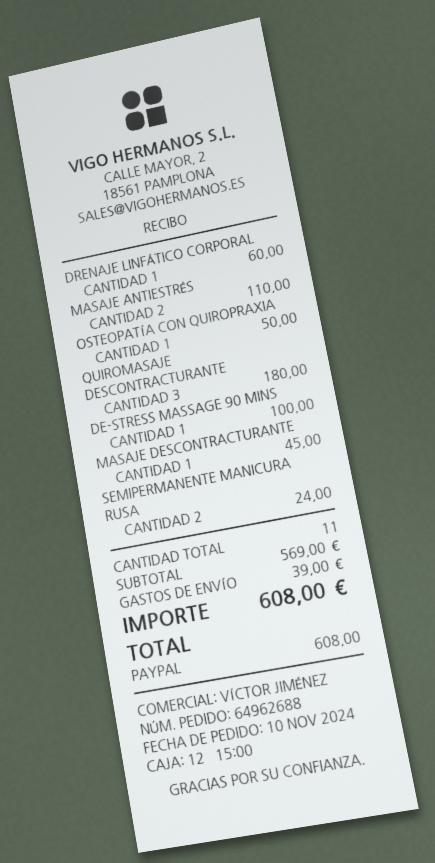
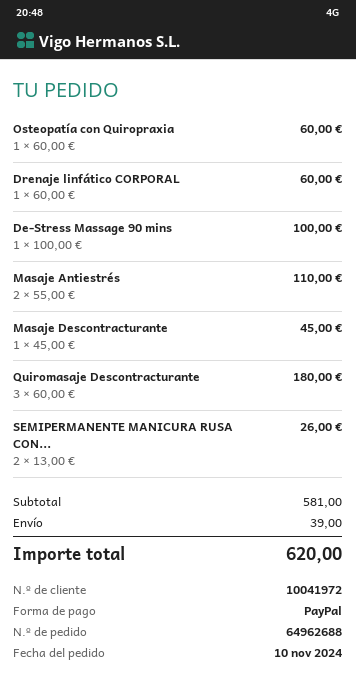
OSTEOPATÍA CON QUIROPRAXIA: 1 for 50.00 -> 1 for 60.00
SEMIPERMANENTE MANICURA RUSA: 2 for 24.00 -> 2 for 26.00
subtotal: 569.00 -> 581.00
total: 608.00 -> 620.00

